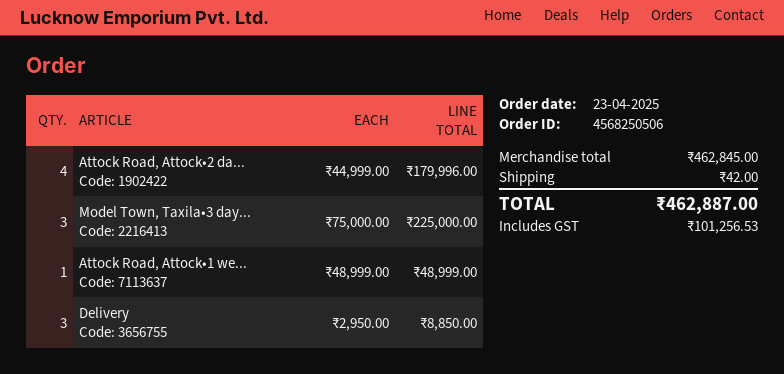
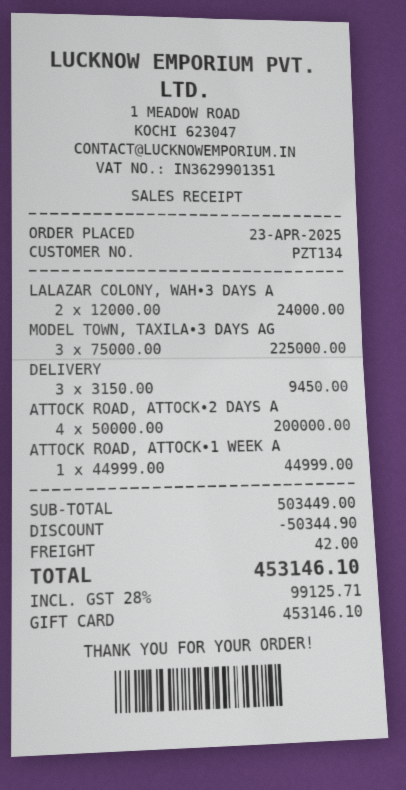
Attock Road, Attock•2 da...: 4 x 44999.00 = 179996.00 -> 4 x 50000.00 = 200000.00
Attock Road, Attock•1 we...: 1 x 48999.00 = 48999.00 -> 1 x 44999.00 = 44999.00
Delivery: 3 x 2950.00 = 8850.00 -> 3 x 3150.00 = 9450.00
LALAZAR COLONY, WAH•3 DAYS A: none -> 2 x 12000.00 = 24000.00
subtotal: 462845.00 -> 503449.00
discount: none -> 50344.90
tax: 101256.53 -> 99125.71
total: 462887.00 -> 453146.10

